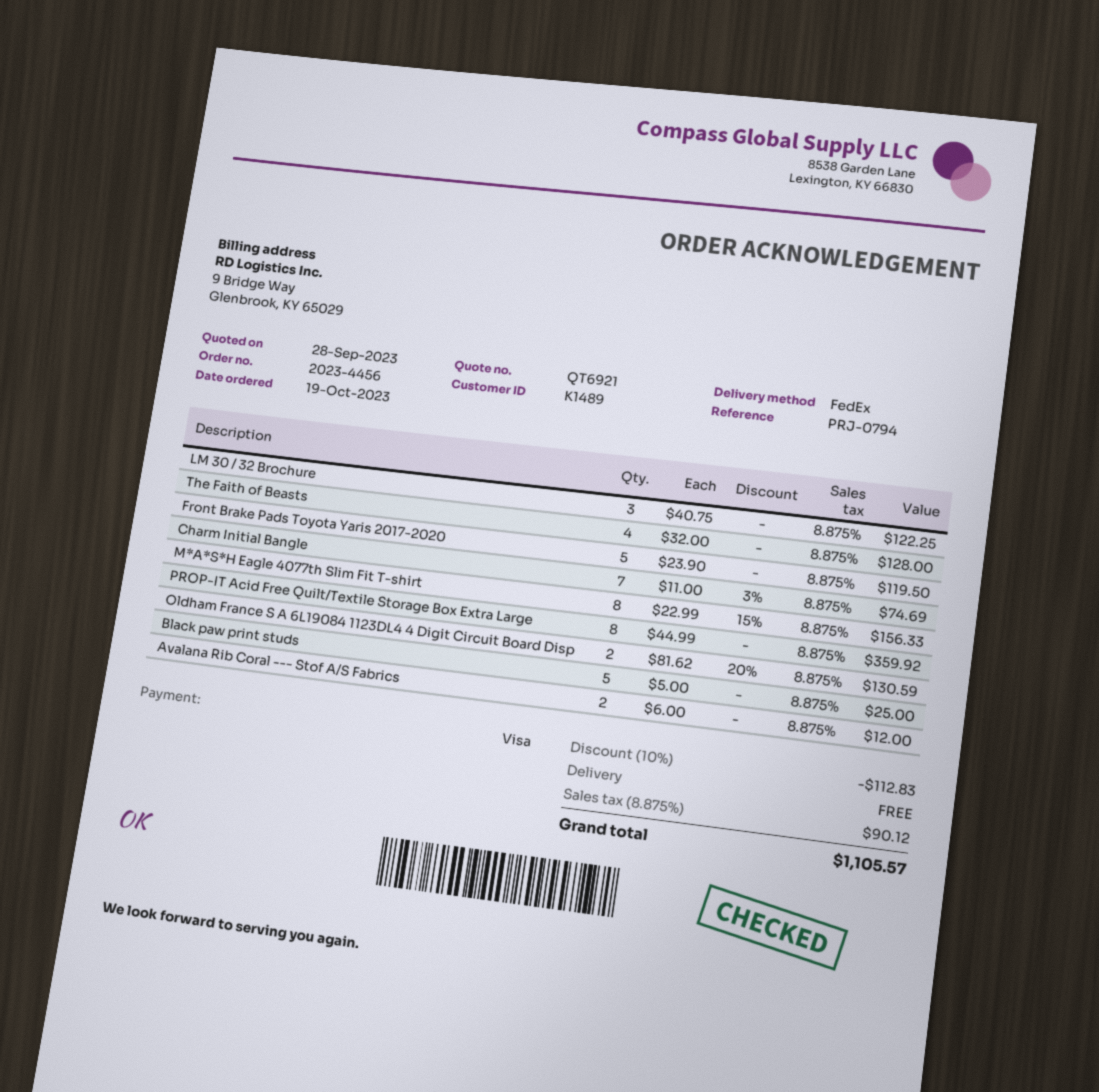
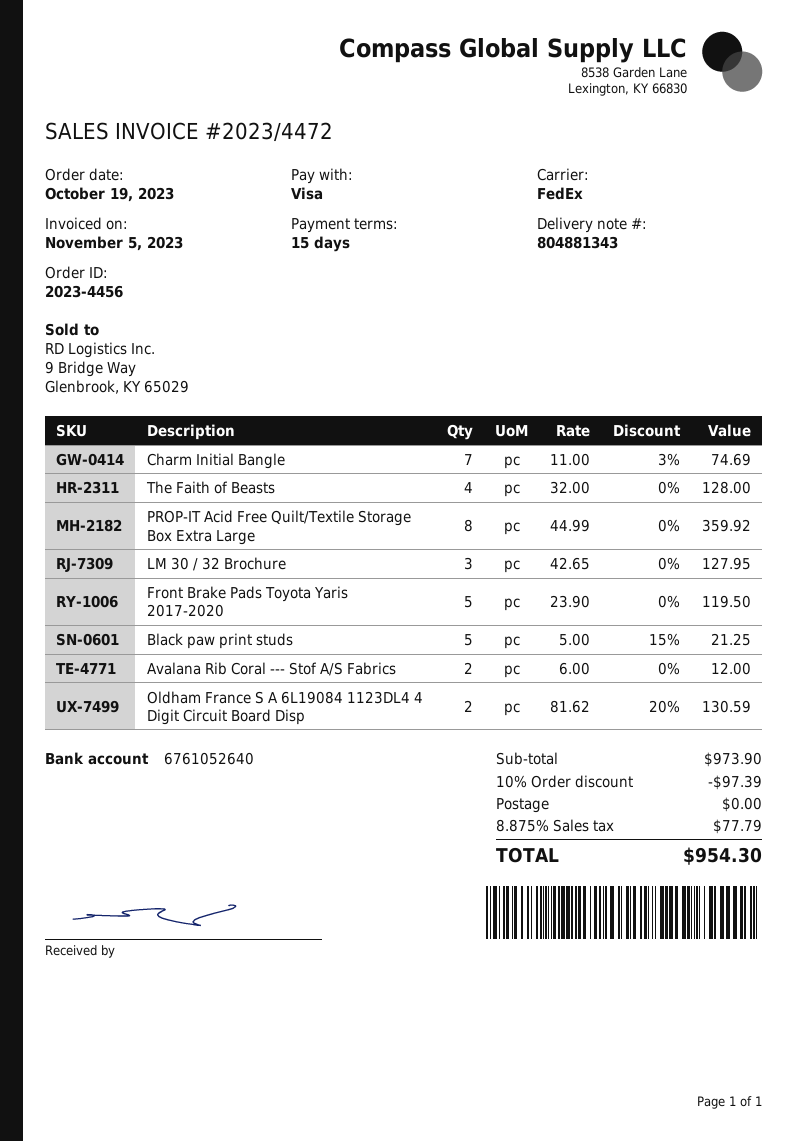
LM 30 / 32 Brochure: 3 x 40.75 = 122.25 -> 3 x 42.65 = 127.95
M*A*S*H Eagle 4077th Slim Fit T-shirt: 8 x 22.99 - 15% = 156.33 -> none
Black paw print studs: 5 x 5.00 = 25.00 -> 5 x 5.00 - 15% = 21.25
discount: 10% = 112.83 -> 10% = 97.39
tax: 8.875% = 90.12 -> 8.875% = 77.79
total: 1105.57 -> 954.30

